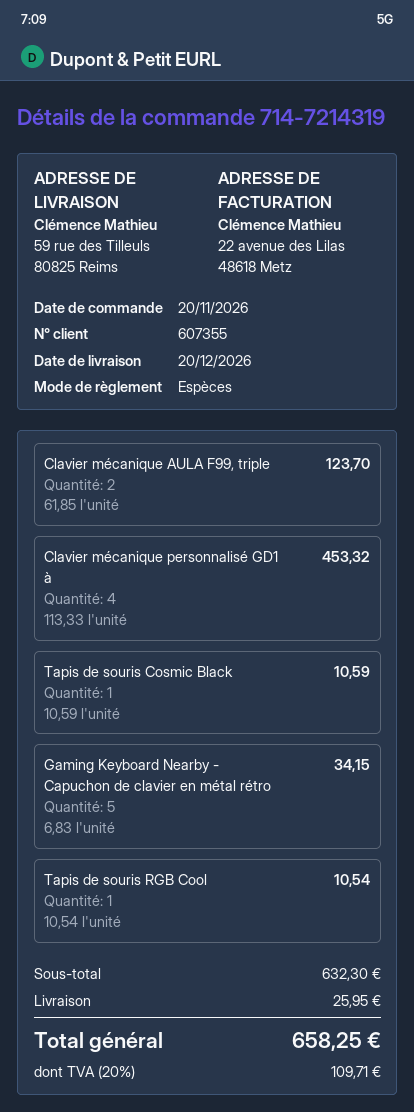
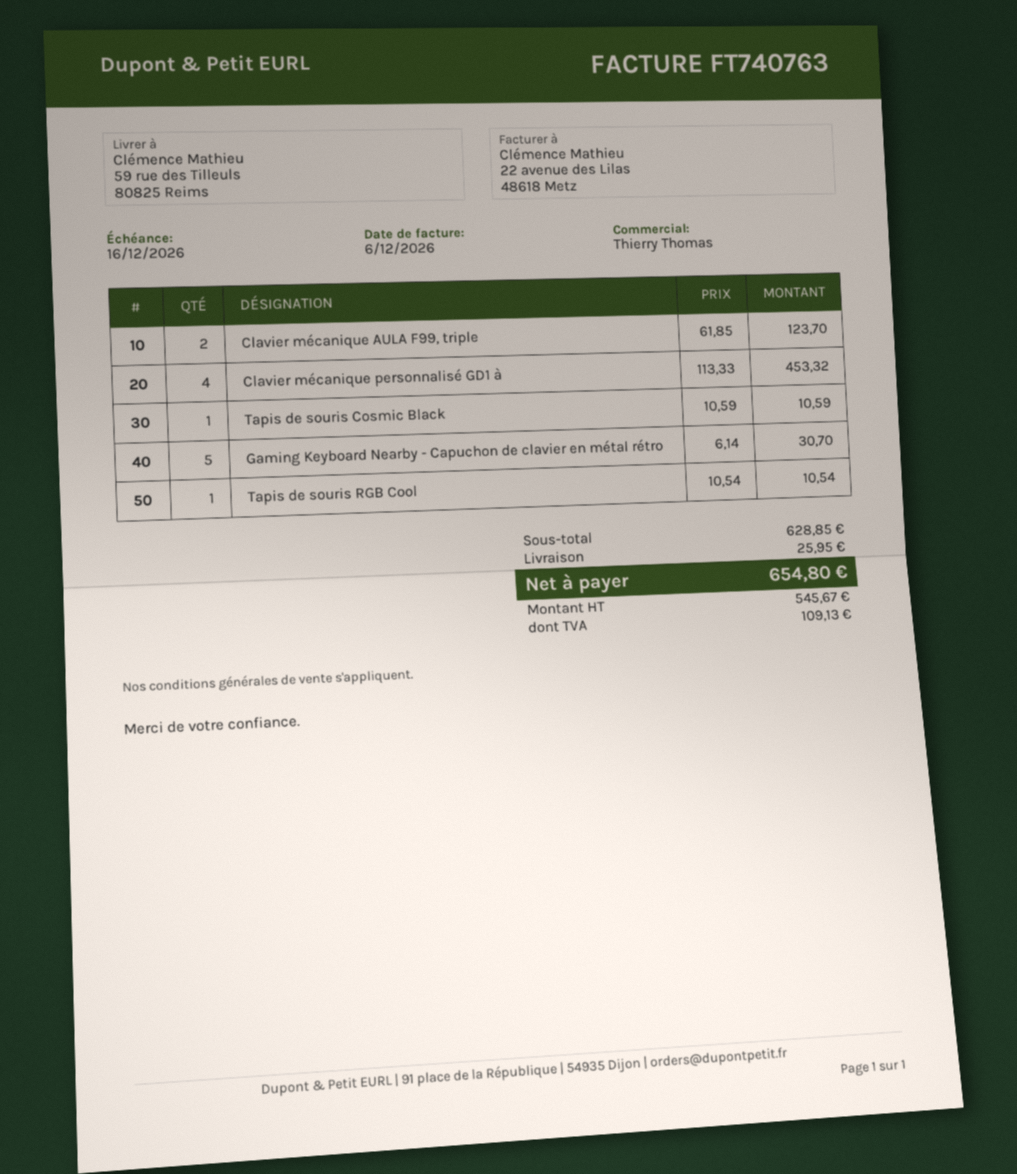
Gaming Keyboard Nearby - Capuchon de clavier en métal rétro: 5 x 6.83 = 34.15 -> 5 x 6.14 = 30.70
subtotal: 632.30 -> 628.85
tax: 109.71 -> 109.13
total: 658.25 -> 654.80

